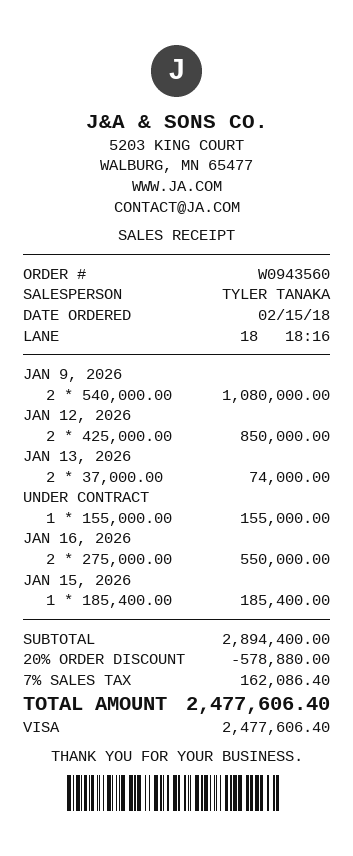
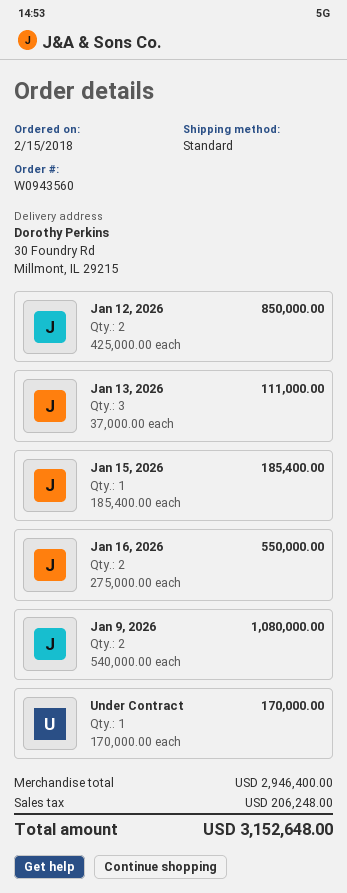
JAN 13, 2026: 2 x 37000.00 = 74000.00 -> 3 x 37000.00 = 111000.00
UNDER CONTRACT: 1 x 155000.00 = 155000.00 -> 1 x 170000.00 = 170000.00
subtotal: 2894400.00 -> 2946400.00
discount: 20% = 578880.00 -> none
tax: 162086.40 -> 206248.00
total: 2477606.40 -> 3152648.00

